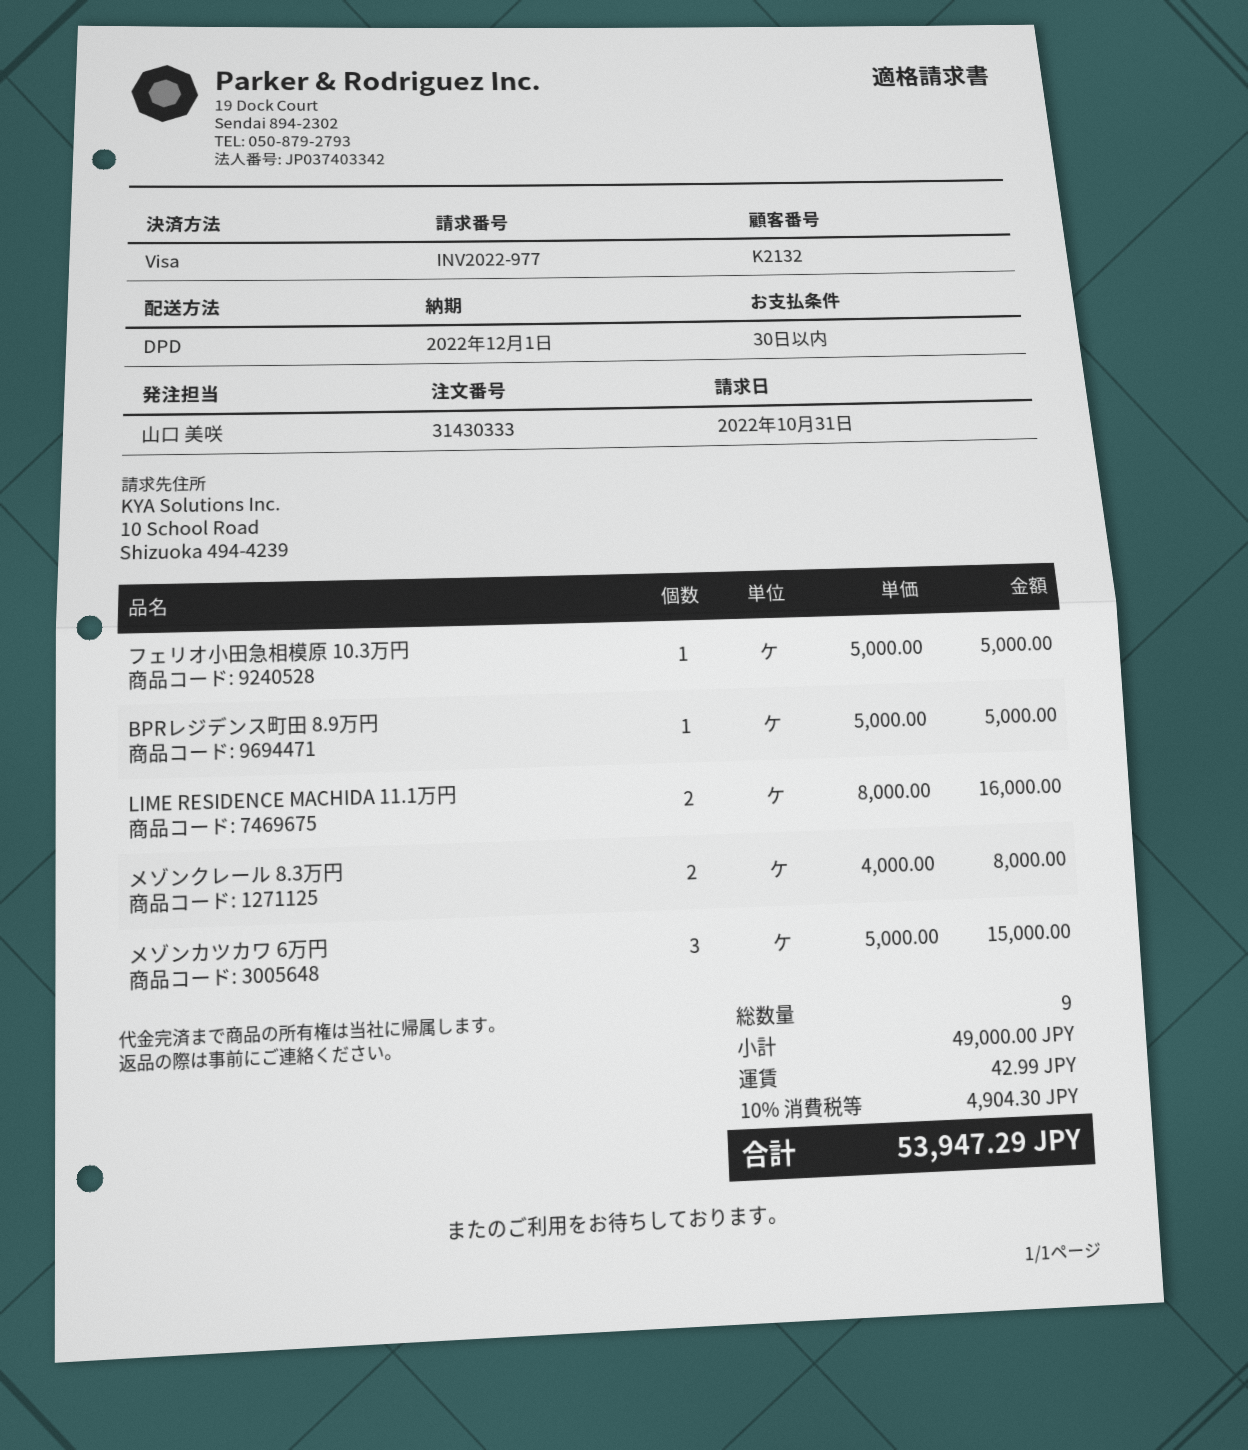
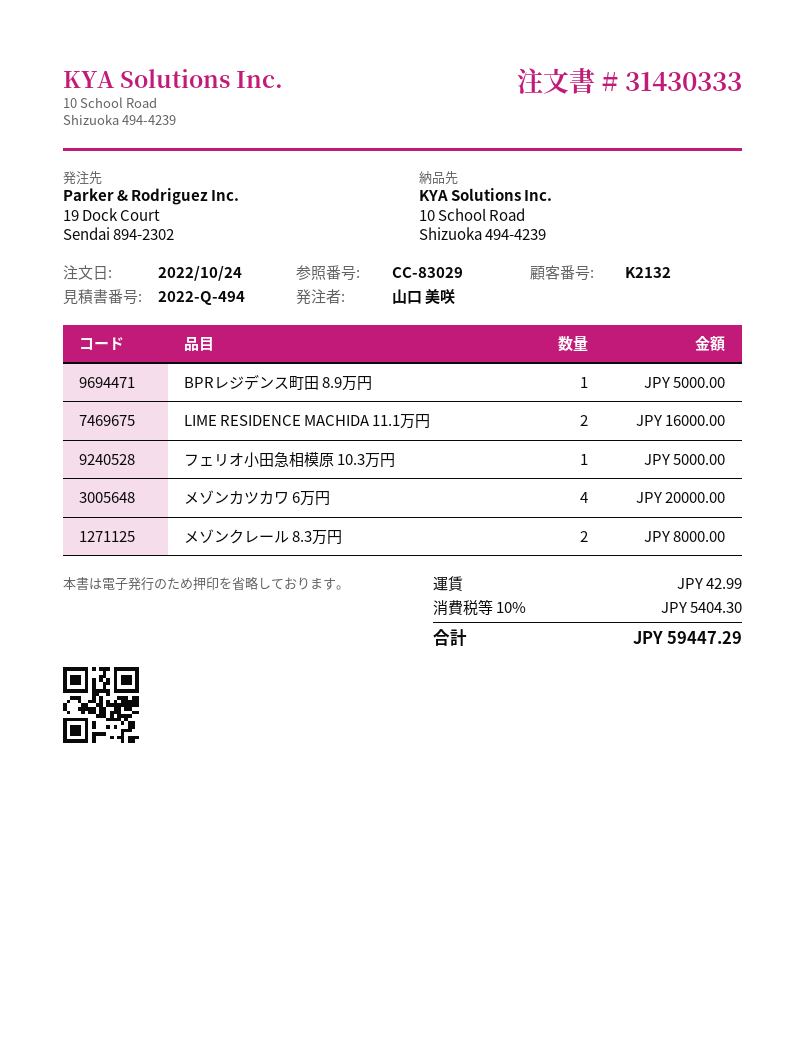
メゾンカツカワ 6万円: 3 for 15000.00 -> 4 for 20000.00
tax: 10% = 4904.30 -> 10% = 5404.30
total: 53947.29 -> 59447.29

